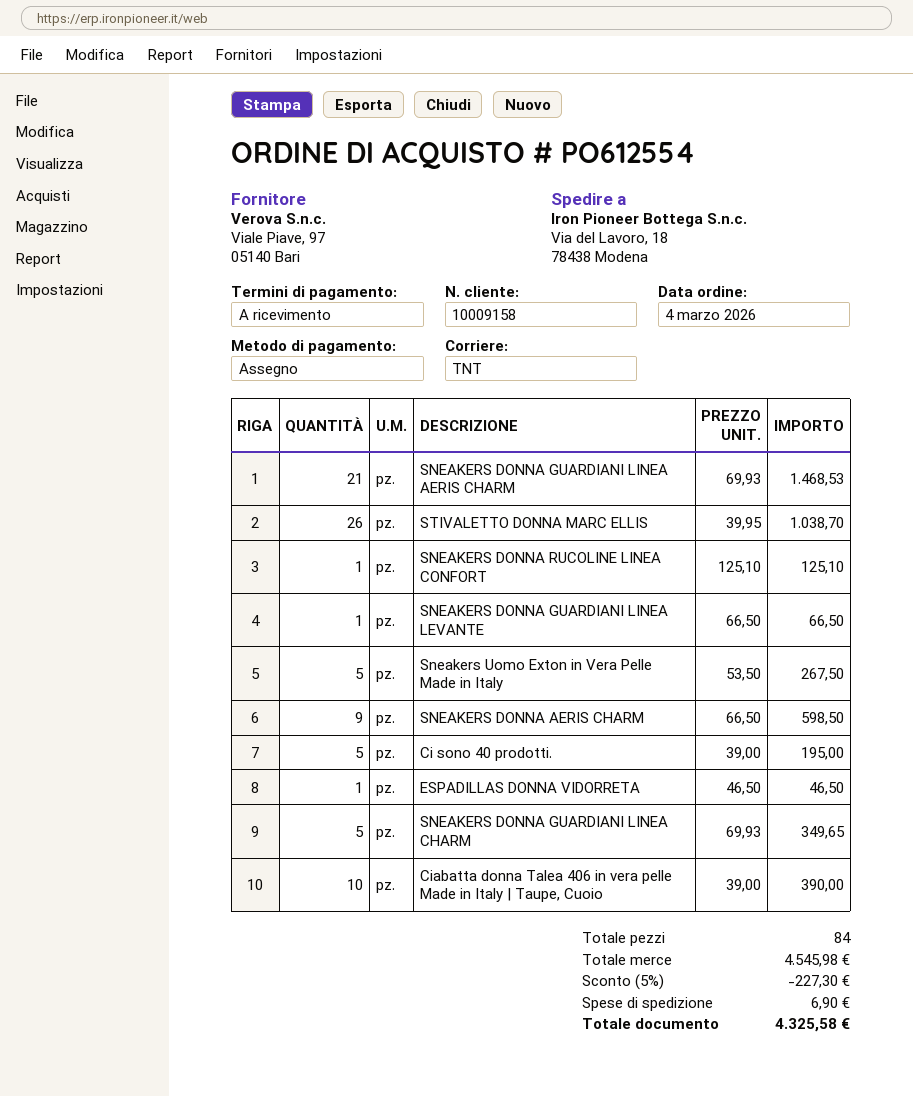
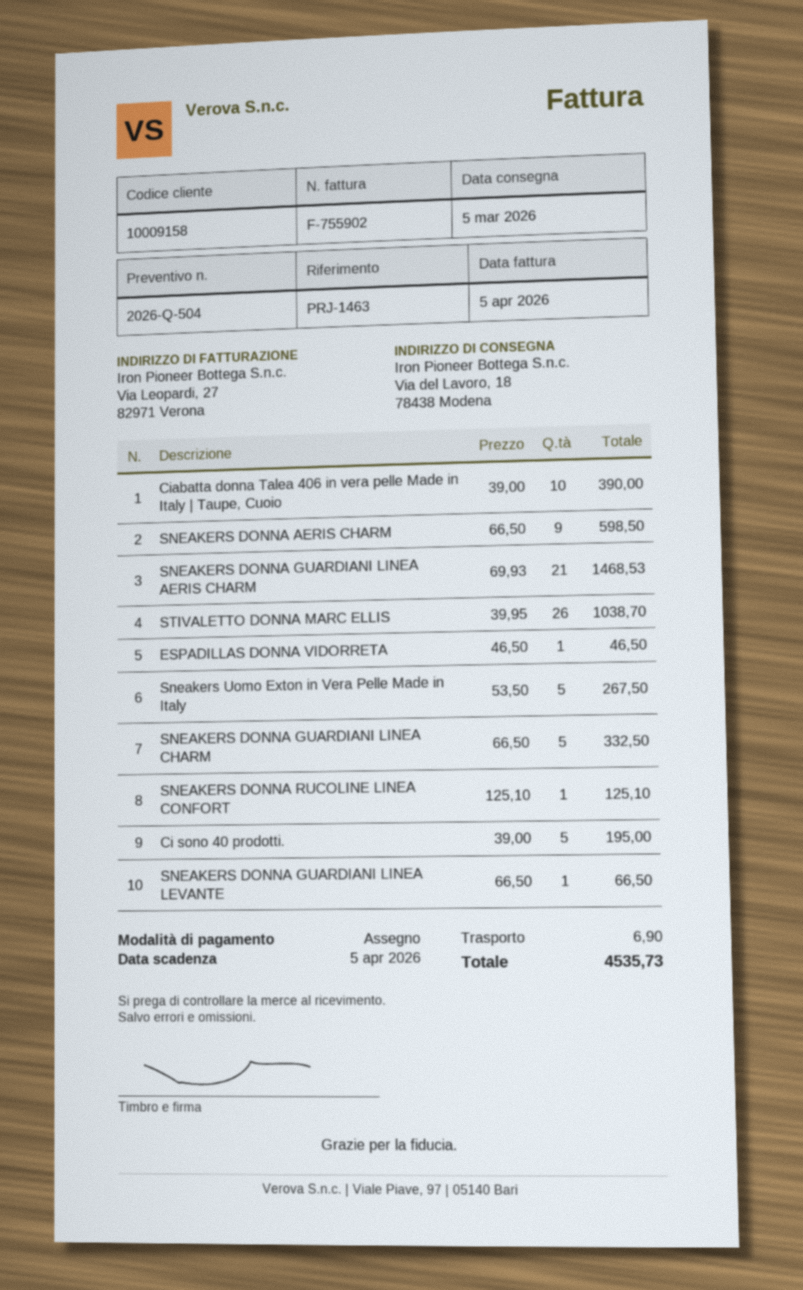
SNEAKERS DONNA GUARDIANI LINEA CHARM: 5 x 69.93 = 349.65 -> 5 x 66.50 = 332.50
discount: 5% = 227.30 -> none
total: 4325.58 -> 4535.73

